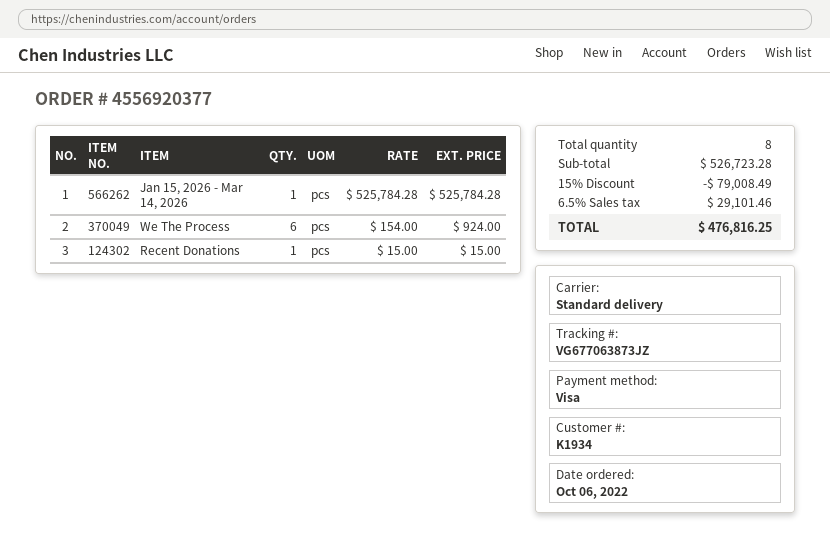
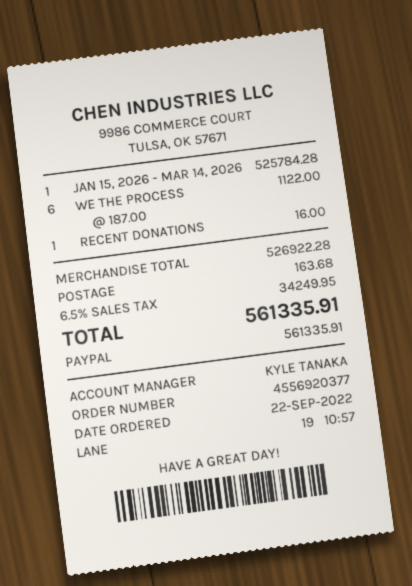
order date: 2022-10-06 -> 2022-09-22
payment method: Visa -> PayPal
We The Process: 6 x 154.00 = 924.00 -> 6 x 187.00 = 1122.00
Recent Donations: 1 x 15.00 = 15.00 -> 1 x 16.00 = 16.00
subtotal: 526723.28 -> 526922.28
discount: 15% = 79008.49 -> none
shipping: none -> 163.68
tax: 6.5% = 29101.46 -> 6.5% = 34249.95
total: 476816.25 -> 561335.91

